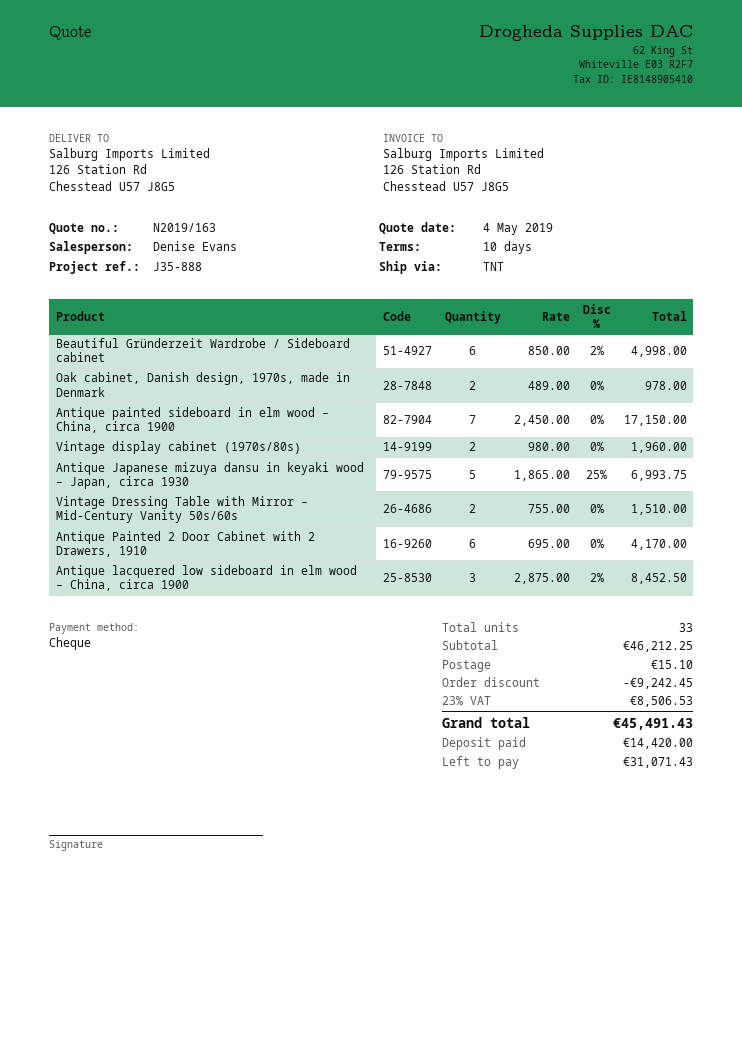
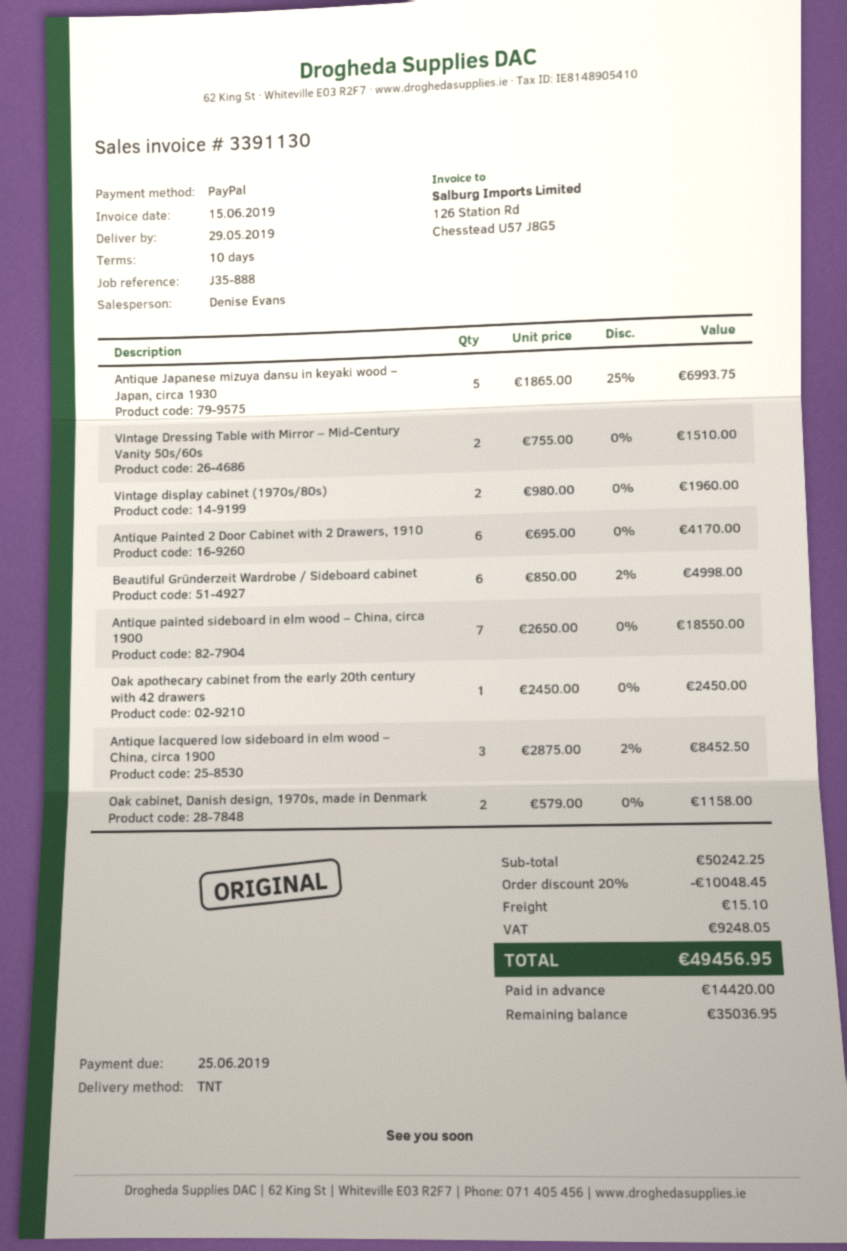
payment method: cheque -> PayPal
Oak cabinet, Danish design, 1970s, made in Denmark: 2 x 489.00 = 978.00 -> 2 x 579.00 = 1158.00
Antique painted sideboard in elm wood – China, circa 1900: 7 x 2450.00 = 17150.00 -> 7 x 2650.00 = 18550.00
Oak apothecary cabinet from the early 20th century with 42 drawers: none -> 1 x 2450.00 = 2450.00
subtotal: 46212.25 -> 50242.25
discount: 9242.45 -> 10048.45
tax: 8506.53 -> 9248.05
total: 45491.43 -> 49456.95
balance: 31071.43 -> 35036.95

